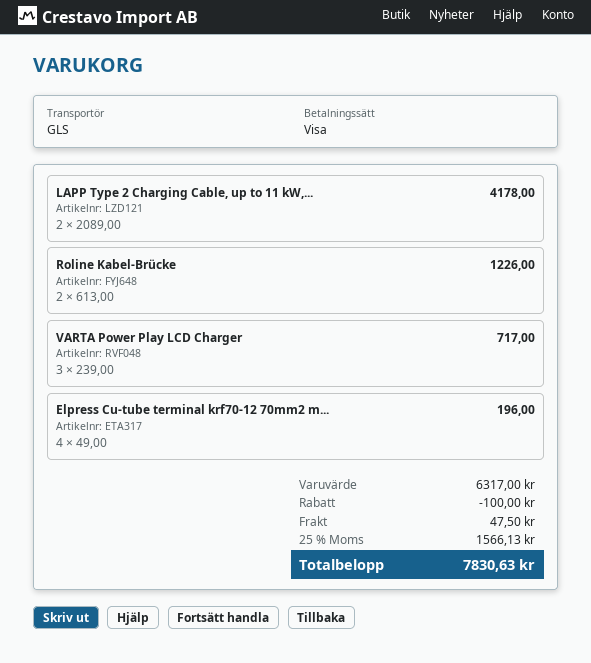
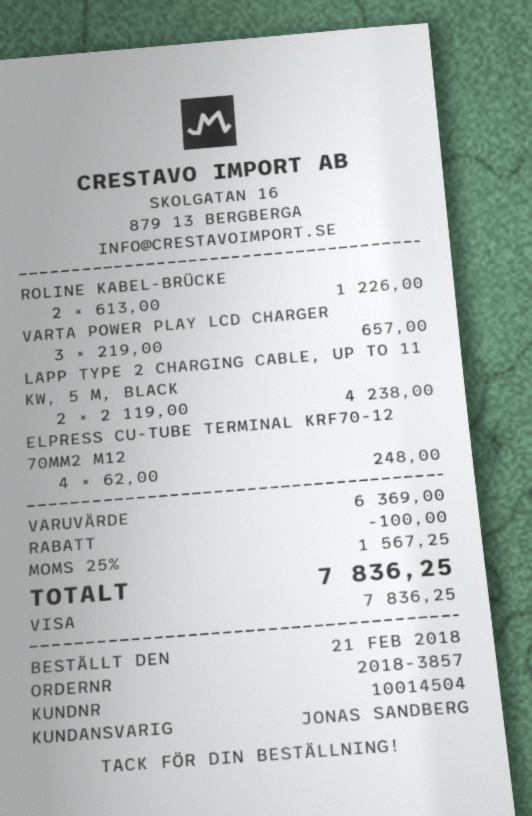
LAPP Type 2 Charging Cable, up to 11 kW,...: 2 x 2089.00 = 4178.00 -> 2 x 2119.00 = 4238.00
VARTA Power Play LCD Charger: 3 x 239.00 = 717.00 -> 3 x 219.00 = 657.00
Elpress Cu-tube terminal krf70-12 70mm2 m...: 4 x 49.00 = 196.00 -> 4 x 62.00 = 248.00
subtotal: 6317.00 -> 6369.00
shipping: 47.50 -> none
tax: 25% = 1566.13 -> 25% = 1567.25
total: 7830.63 -> 7836.25

